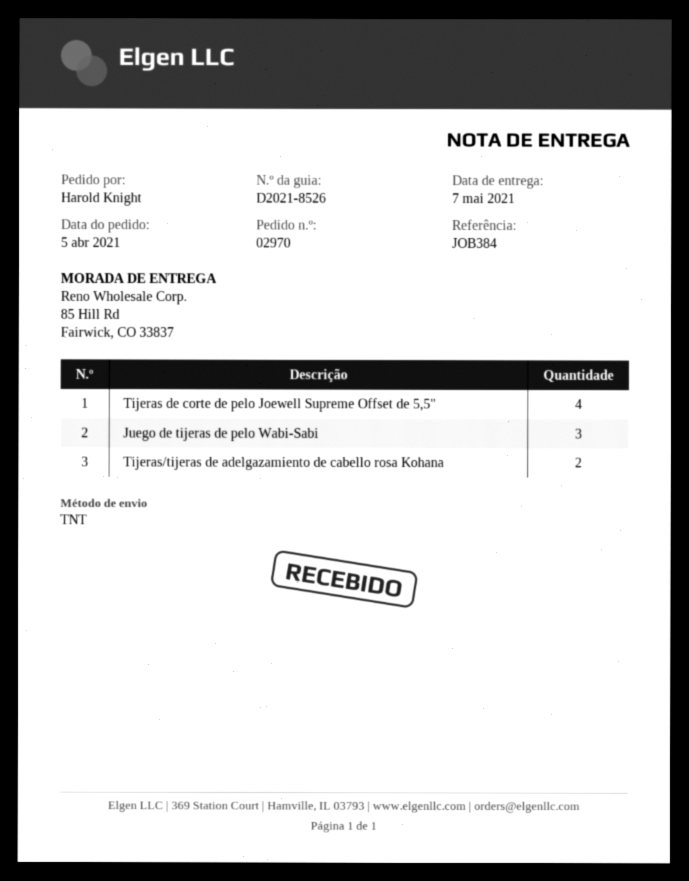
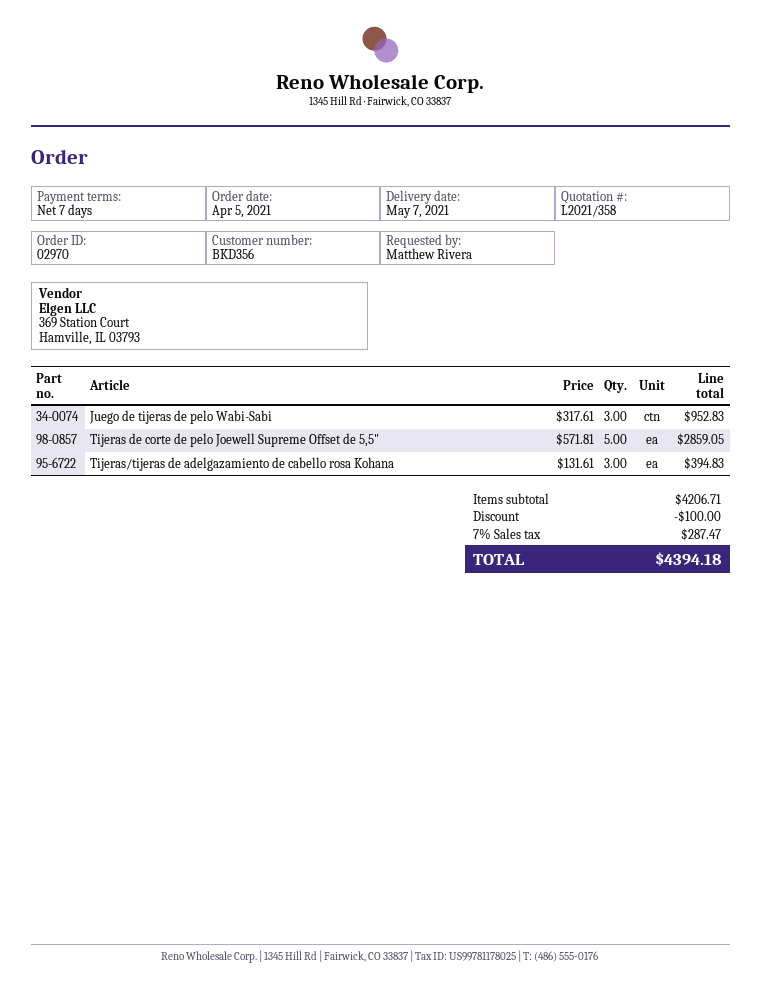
ordered by: Harold Knight -> Matthew Rivera
Tijeras de corte de pelo Joewell Supreme Offset de 5,5": 4 -> 5
Tijeras/tijeras de adelgazamiento de cabello rosa Kohana: 2 -> 3

